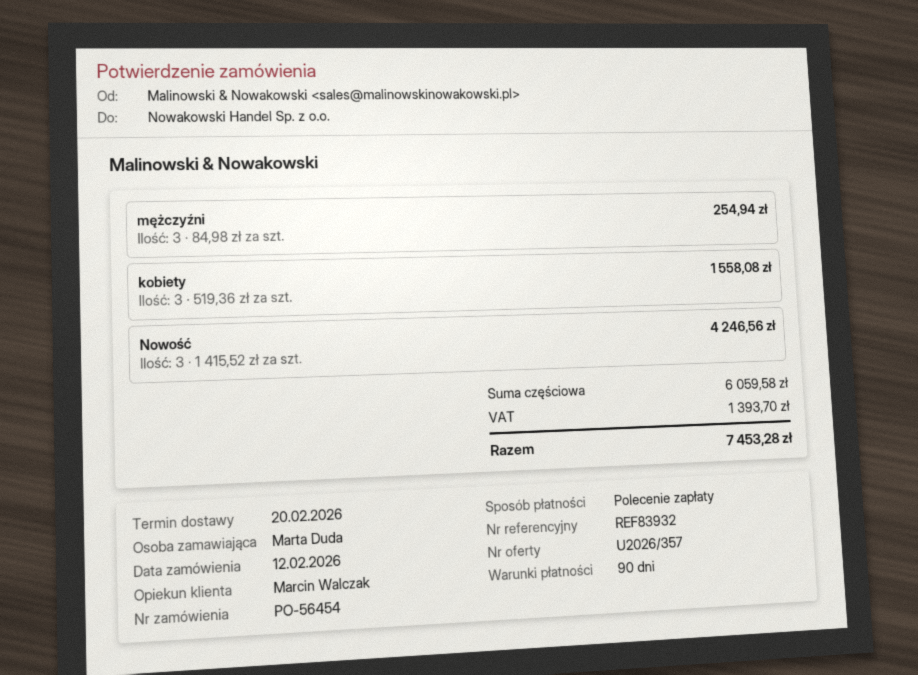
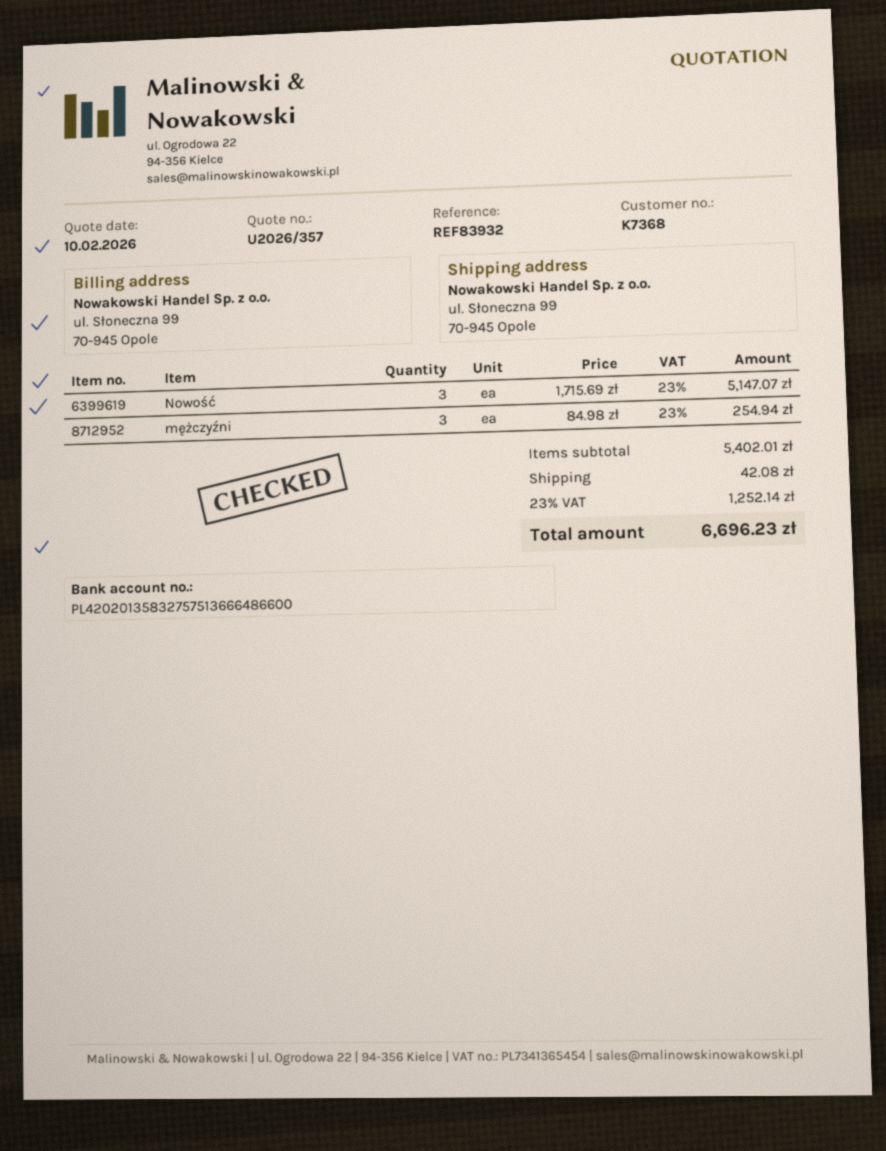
kobiety: 3 x 519.36 = 1558.08 -> none
Nowość: 3 x 1415.52 = 4246.56 -> 3 x 1715.69 = 5147.07
subtotal: 6059.58 -> 5402.01
shipping: none -> 42.08
tax: 1393.70 -> 1252.14
total: 7453.28 -> 6696.23

